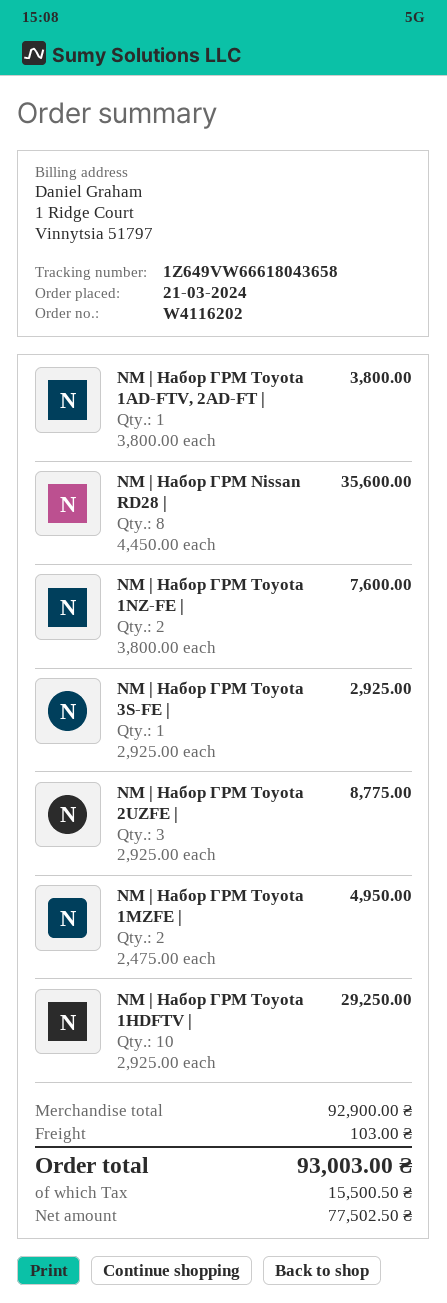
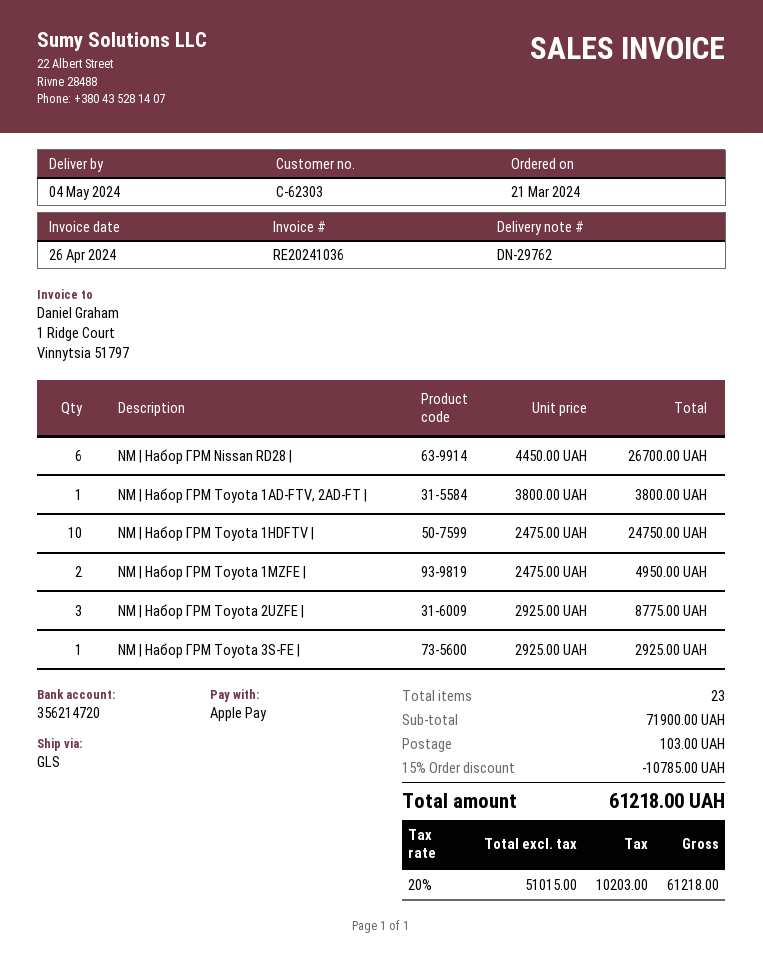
NM | Набор ГРМ Nissan RD28 |: 8 x 4450.00 = 35600.00 -> 6 x 4450.00 = 26700.00
NM | Набор ГРМ Toyota 1NZ-FE |: 2 x 3800.00 = 7600.00 -> none
NM | Набор ГРМ Toyota 1HDFTV |: 10 x 2925.00 = 29250.00 -> 10 x 2475.00 = 24750.00
subtotal: 92900.00 -> 71900.00
discount: none -> 15% = 10785.00
net: 77502.50 -> 51015.00
tax: 15500.50 -> 10203.00
total: 93003.00 -> 61218.00

